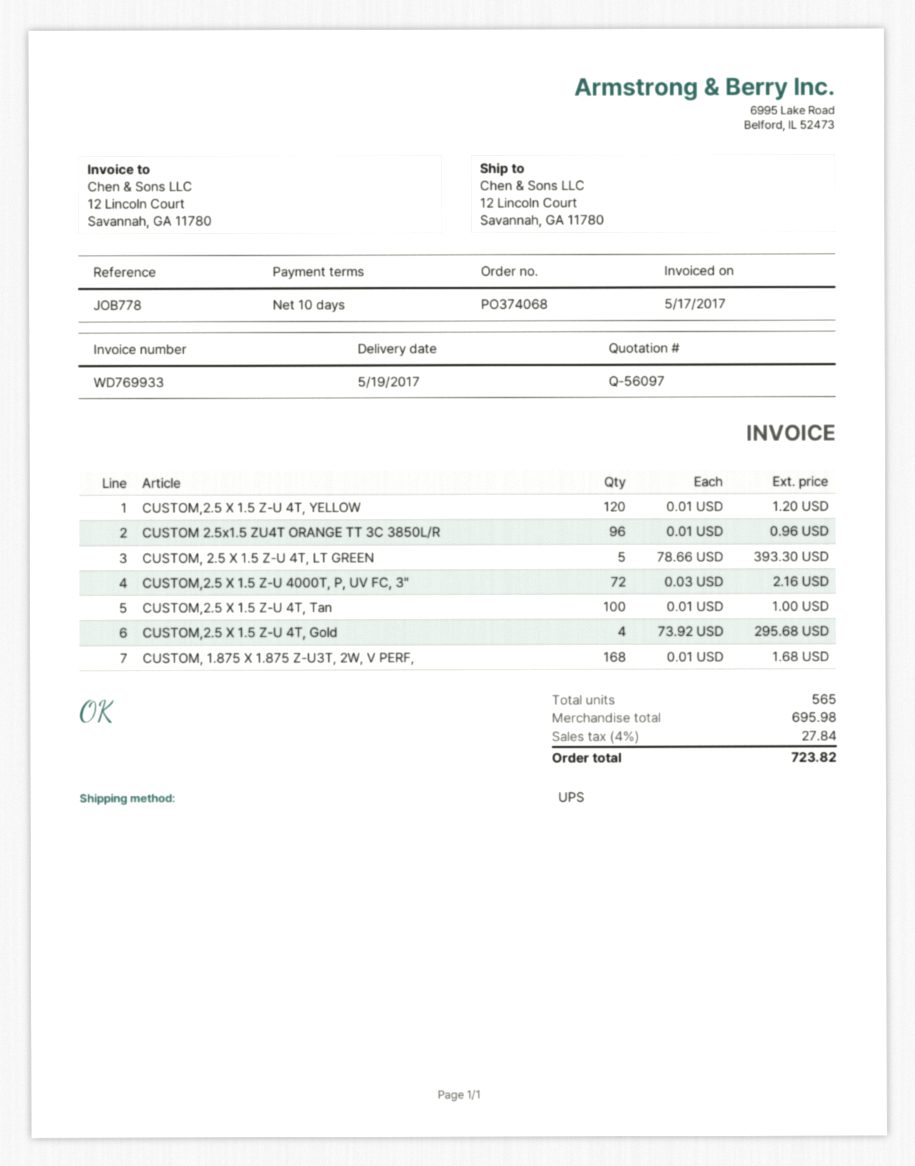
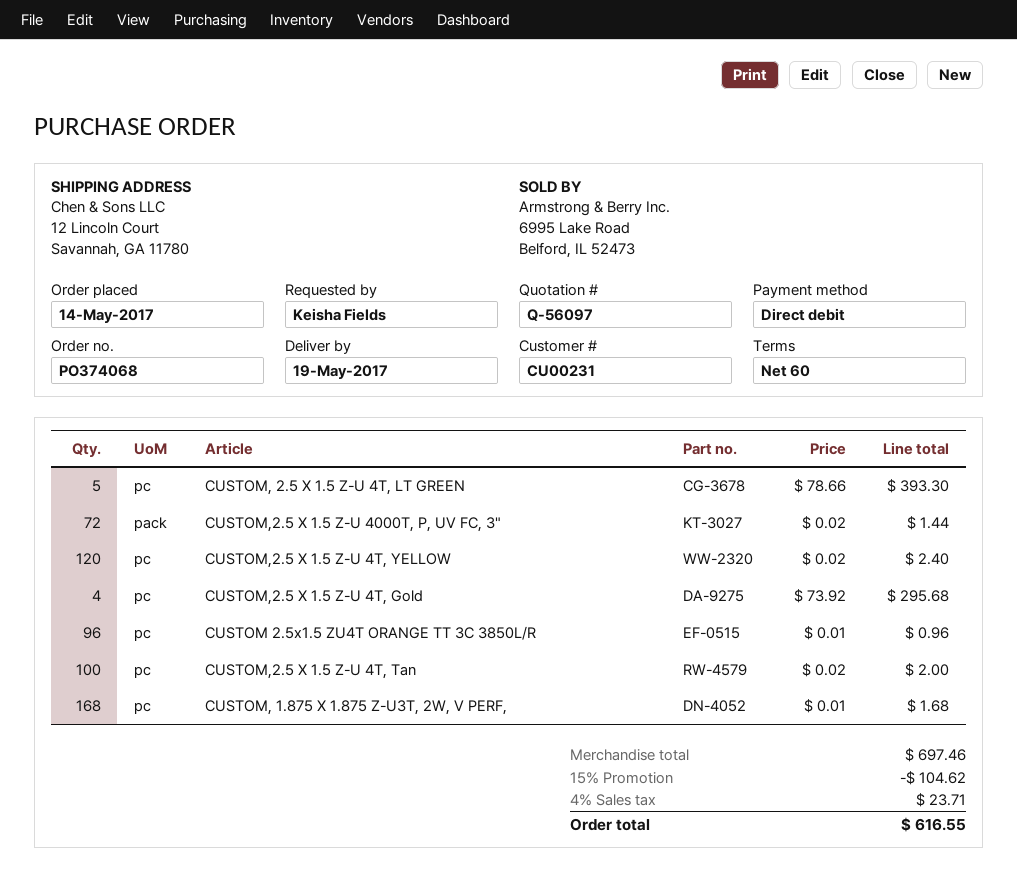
payment terms: 10 days -> 60 days
CUSTOM,2.5 X 1.5 Z-U 4T, YELLOW: 120 x 0.01 = 1.20 -> 120 x 0.02 = 2.40
CUSTOM,2.5 X 1.5 Z-U 4000T, P, UV FC, 3": 72 x 0.03 = 2.16 -> 72 x 0.02 = 1.44
CUSTOM,2.5 X 1.5 Z-U 4T, Tan: 100 x 0.01 = 1.00 -> 100 x 0.02 = 2.00
subtotal: 695.98 -> 697.46
discount: none -> 15% = 104.62
tax: 4% = 27.84 -> 4% = 23.71
total: 723.82 -> 616.55

